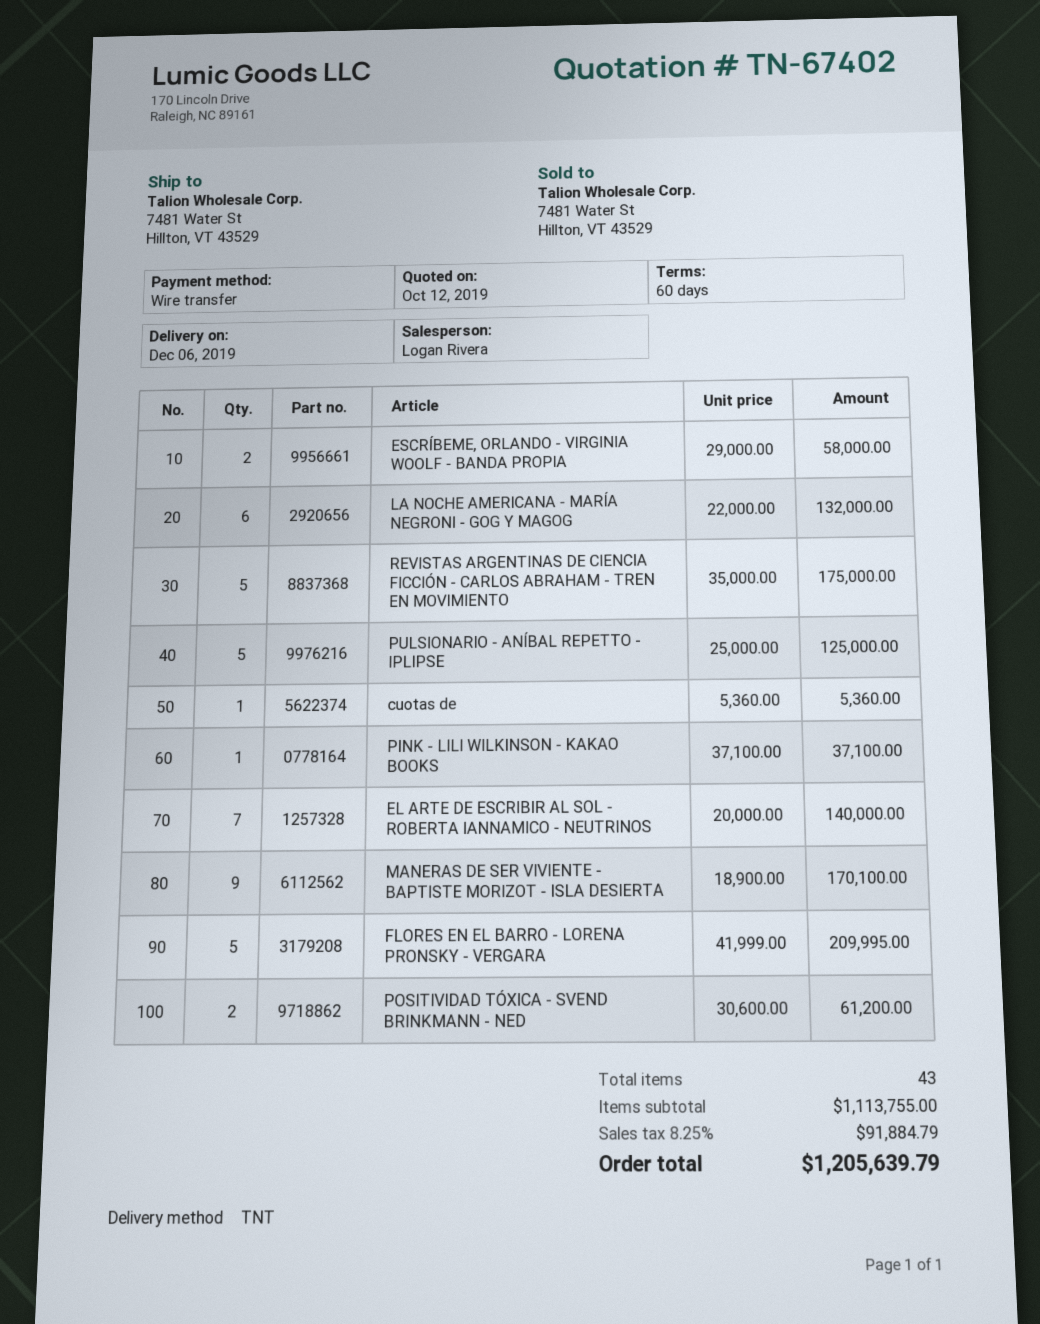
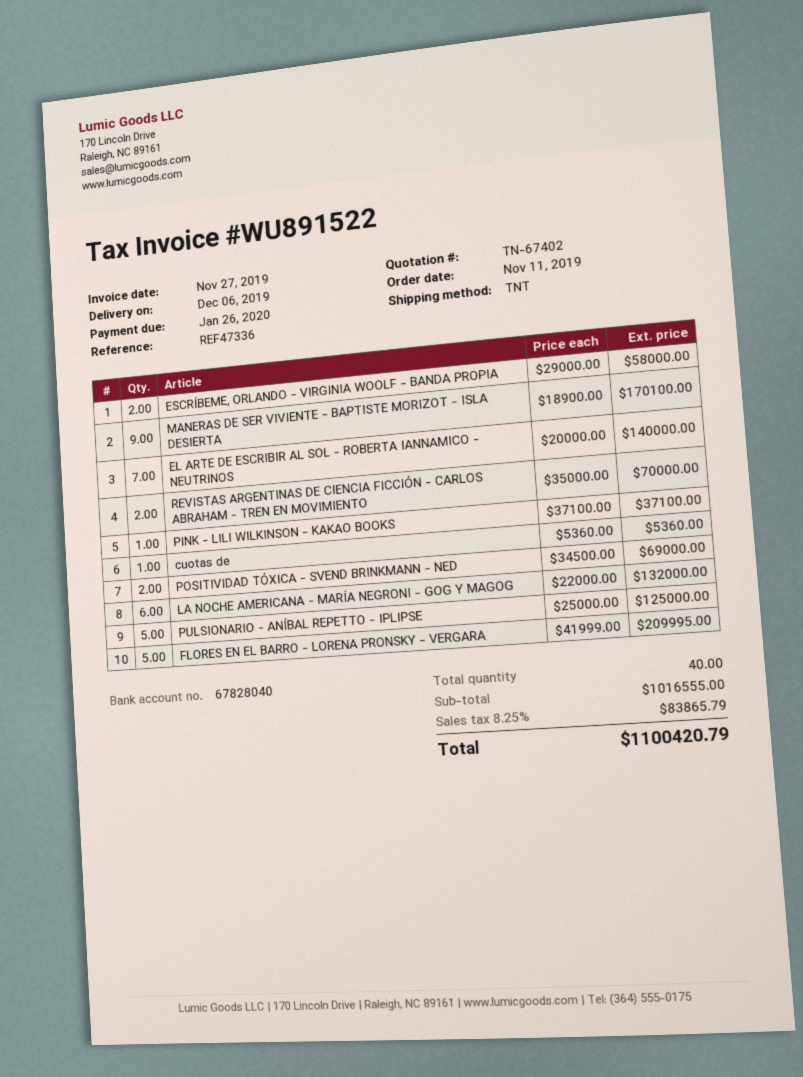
REVISTAS ARGENTINAS DE CIENCIA FICCIÓN - CARLOS ABRAHAM - TREN EN MOVIMIENTO: 5 x 35000.00 = 175000.00 -> 2 x 35000.00 = 70000.00
POSITIVIDAD TÓXICA - SVEND BRINKMANN - NED: 2 x 30600.00 = 61200.00 -> 2 x 34500.00 = 69000.00
total quantity: 43 -> 40
subtotal: 1113755.00 -> 1016555.00
tax: 8.25% = 91884.79 -> 8.25% = 83865.79
total: 1205639.79 -> 1100420.79

